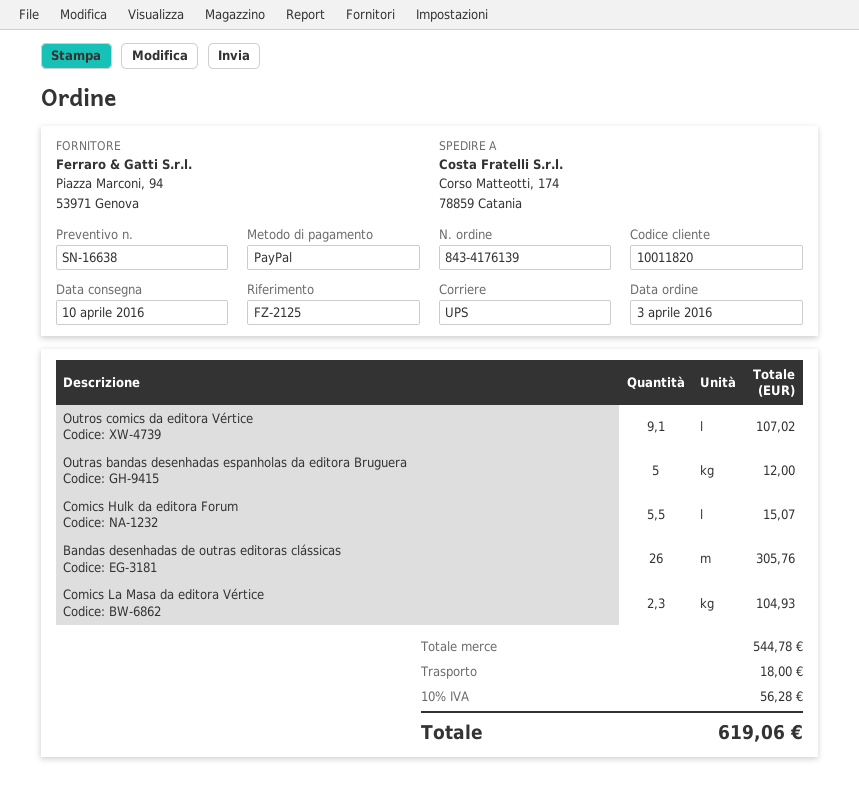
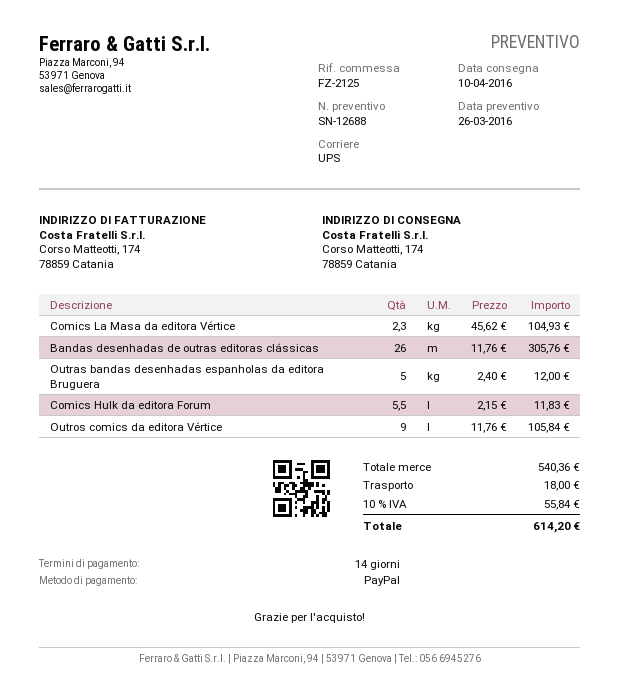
quote number: SN-16638 -> SN-12688
Outros comics da editora Vértice: 9.1 for 107.02 -> 9 for 105.84
Comics Hulk da editora Forum: 5.5 for 15.07 -> 5.5 for 11.83
subtotal: 544.78 -> 540.36
tax: 10% = 56.28 -> 10% = 55.84
total: 619.06 -> 614.20

